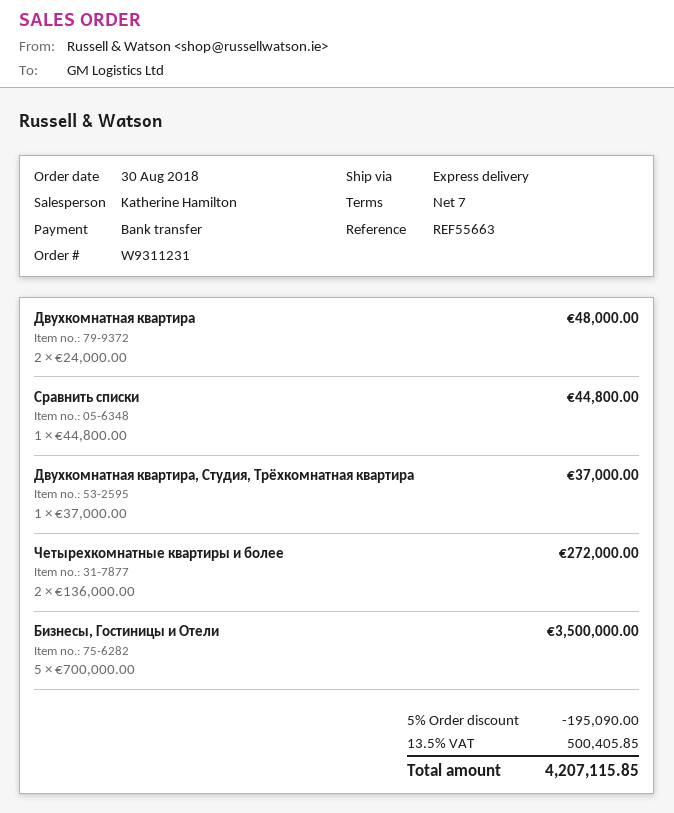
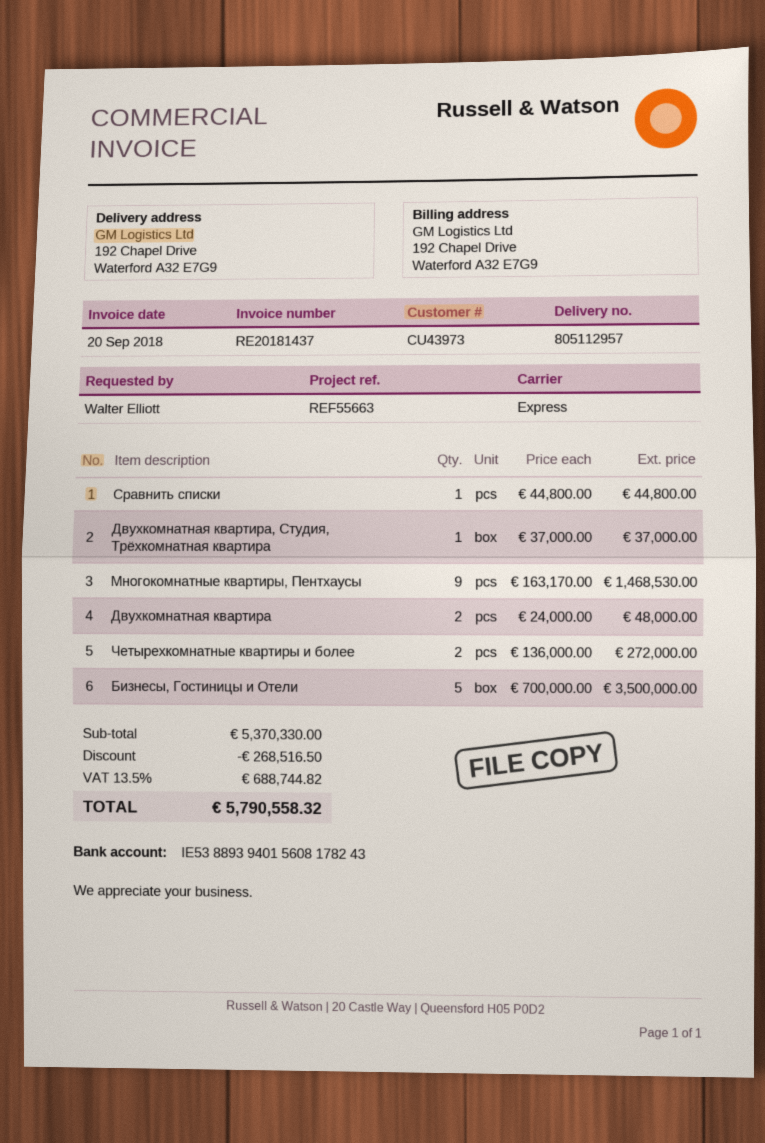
Многокомнатные квартиры, Пентхаусы: none -> 9 x 163170.00 = 1468530.00
discount: 195090.00 -> 268516.50
tax: 13.5% = 500405.85 -> 13.5% = 688744.82
total: 4207115.85 -> 5790558.32

